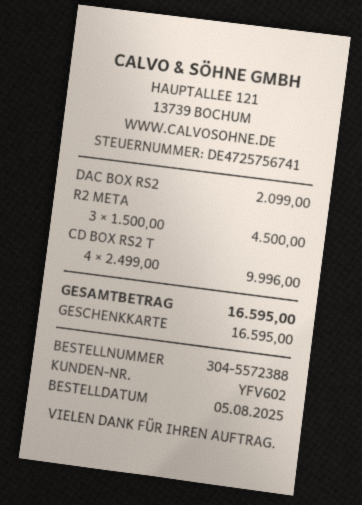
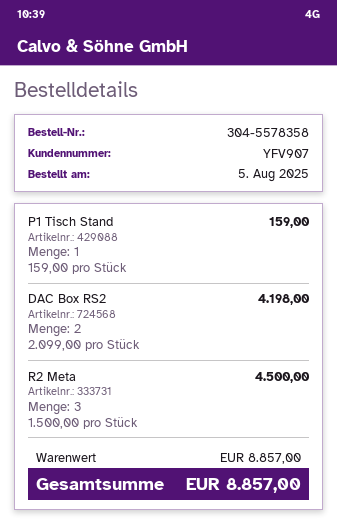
order number: 304-5572388 -> 304-5578358
customer number: YFV602 -> YFV907
DAC BOX RS2: 1 x 2099.00 = 2099.00 -> 2 x 2099.00 = 4198.00
CD BOX RS2 T: 4 x 2499.00 = 9996.00 -> none
P1 Tisch Stand: none -> 1 x 159.00 = 159.00
total: 16595.00 -> 8857.00

